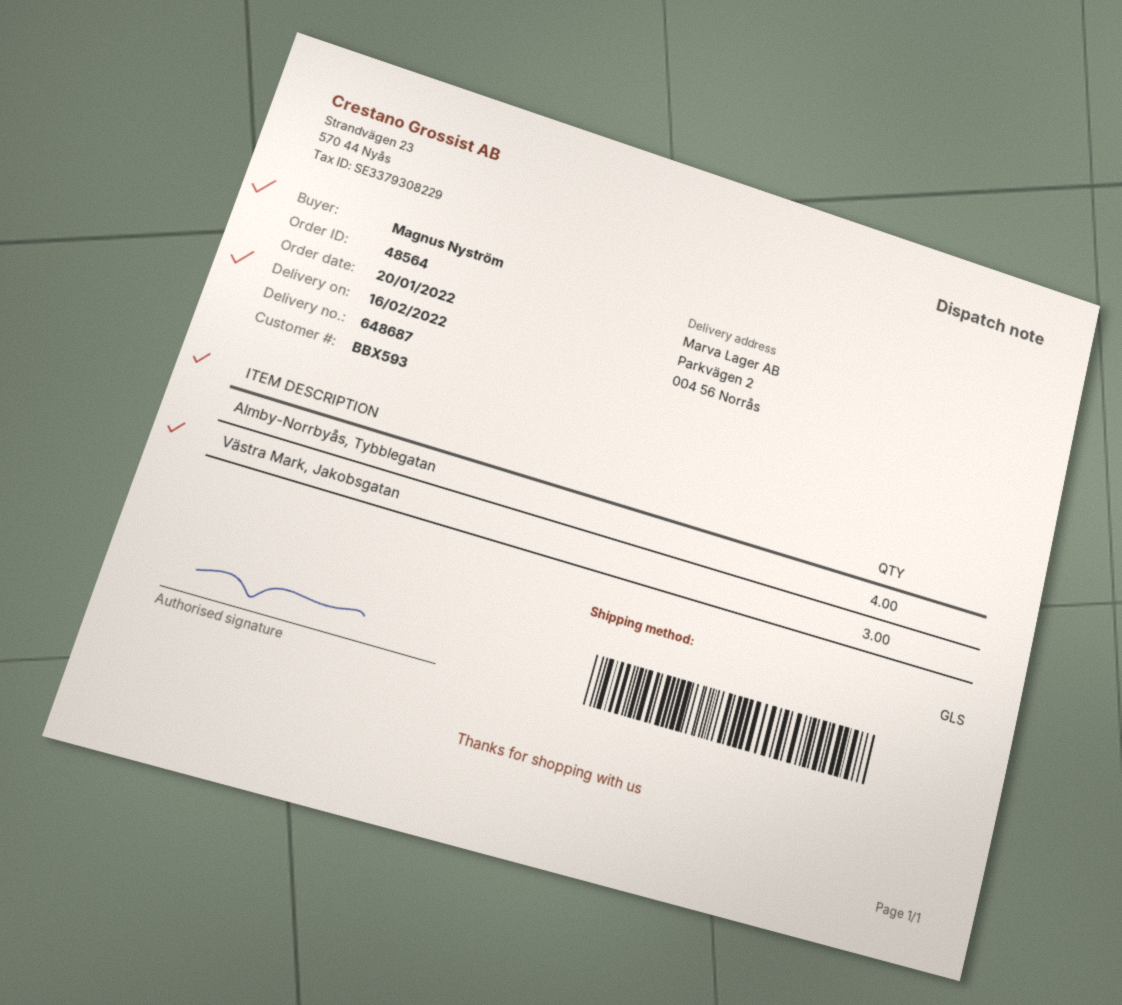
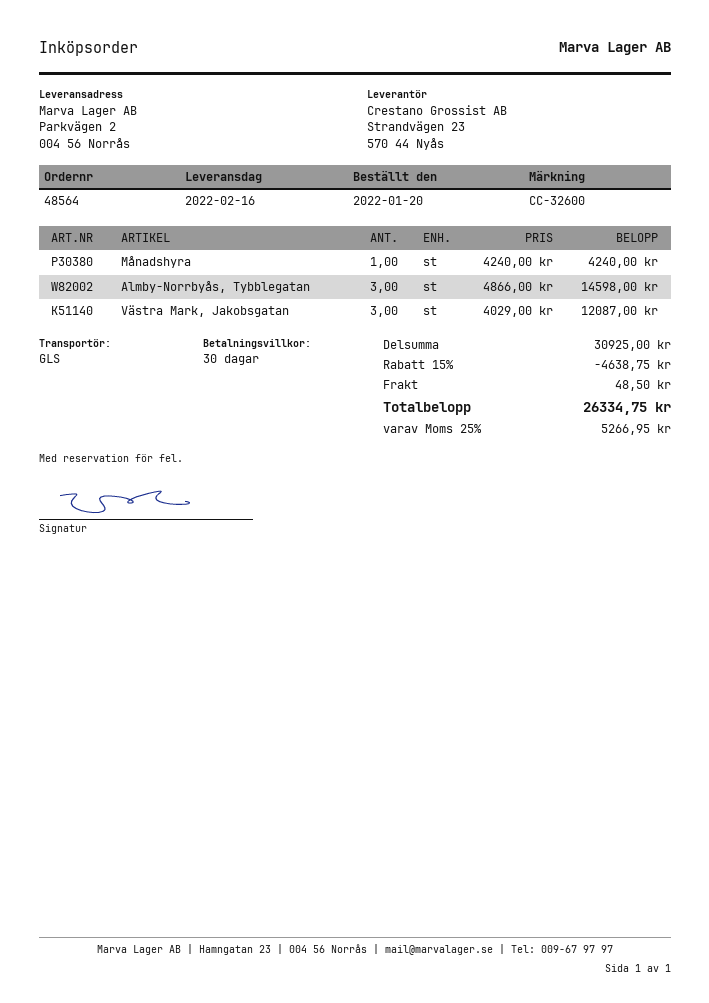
Almby-Norrbyås, Tybblegatan: 4 -> 3
Månadshyra: none -> 1

